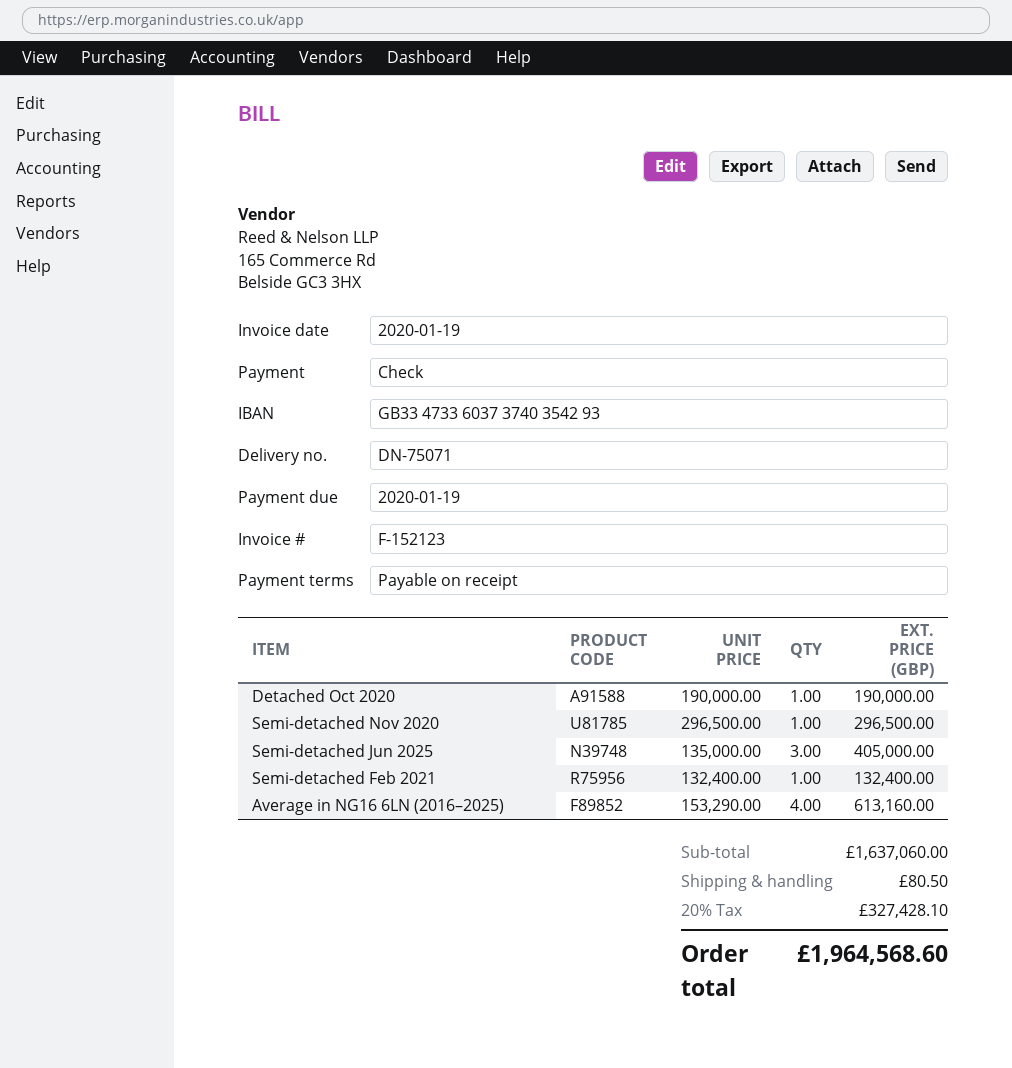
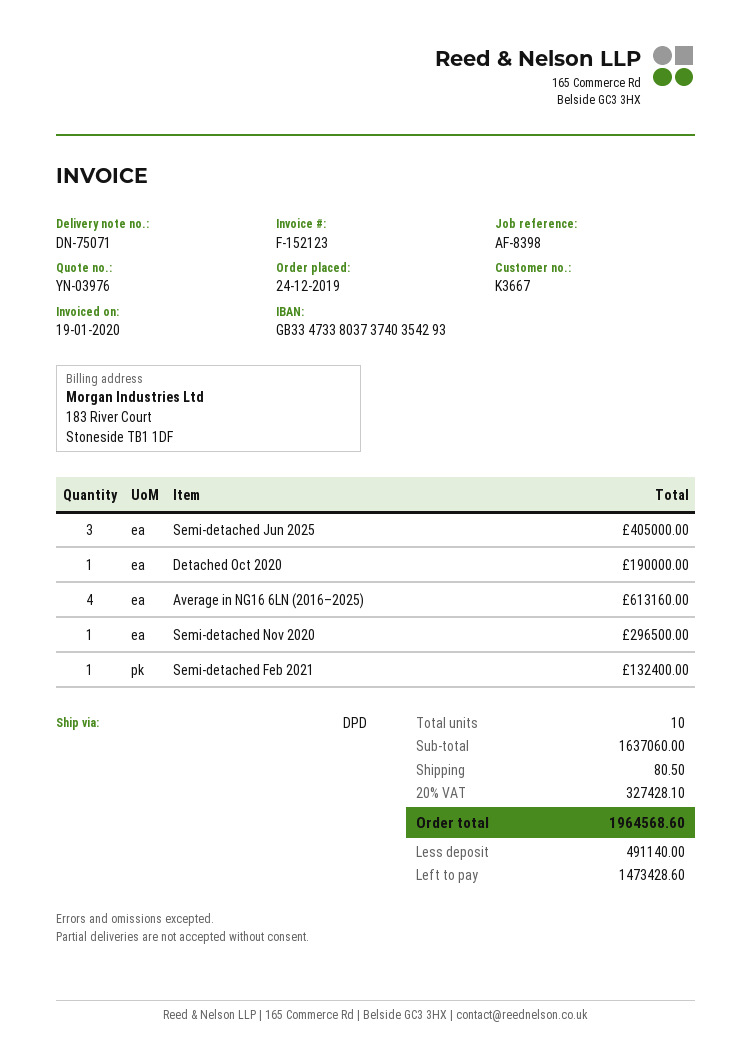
bank account: GB33473360373740354293 -> GB33473380373740354293

